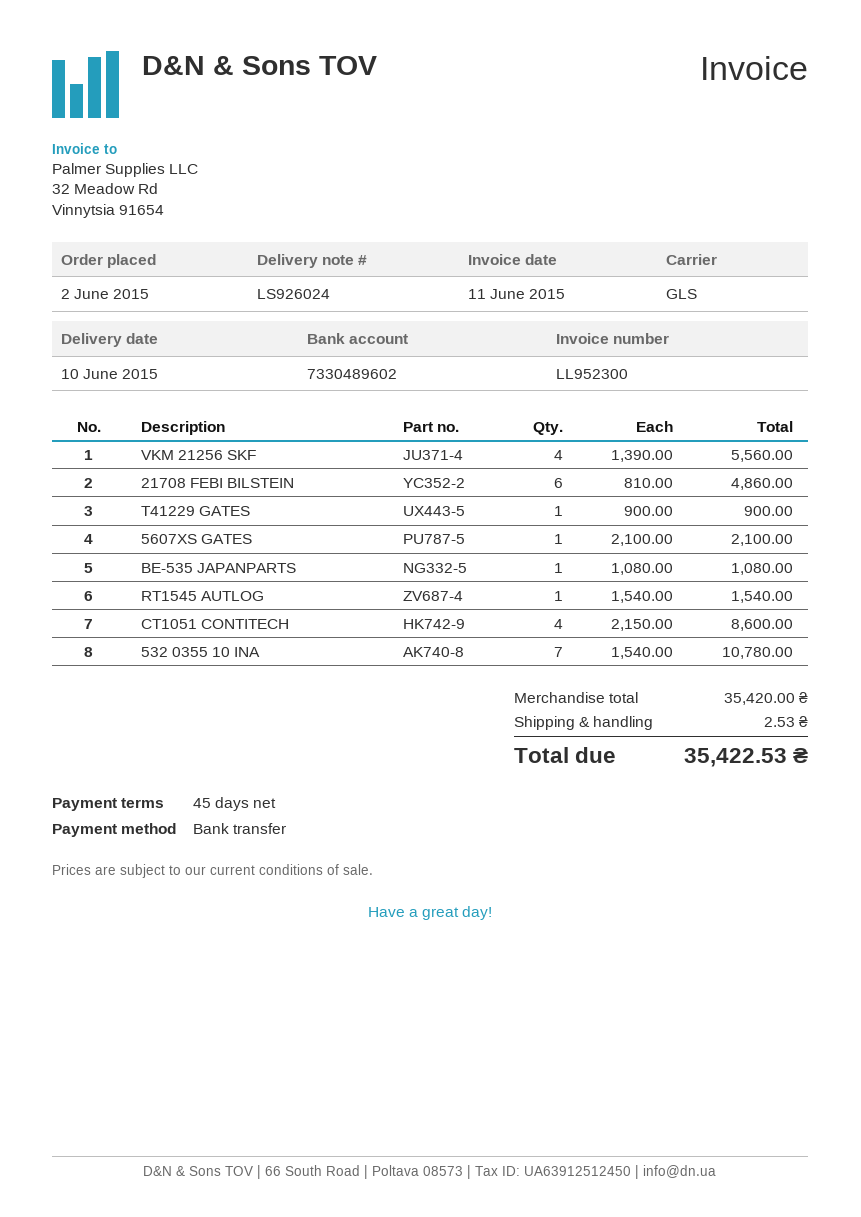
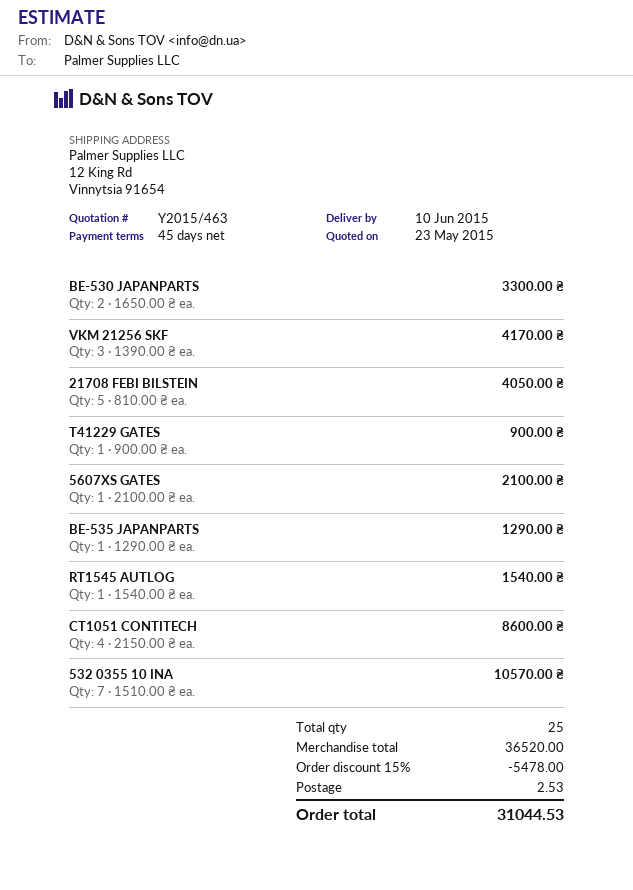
VKM 21256 SKF: 4 x 1390.00 = 5560.00 -> 3 x 1390.00 = 4170.00
21708 FEBI BILSTEIN: 6 x 810.00 = 4860.00 -> 5 x 810.00 = 4050.00
BE-535 JAPANPARTS: 1 x 1080.00 = 1080.00 -> 1 x 1290.00 = 1290.00
532 0355 10 INA: 7 x 1540.00 = 10780.00 -> 7 x 1510.00 = 10570.00
BE-530 JAPANPARTS: none -> 2 x 1650.00 = 3300.00
subtotal: 35420.00 -> 36520.00
discount: none -> 15% = 5478.00
total: 35422.53 -> 31044.53

